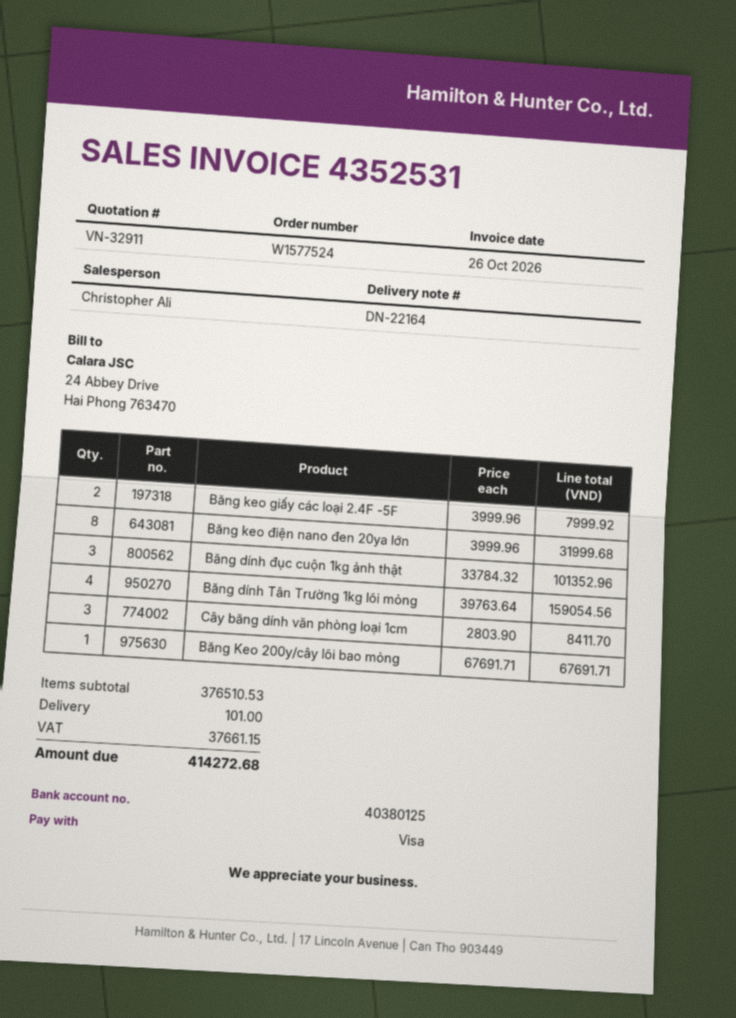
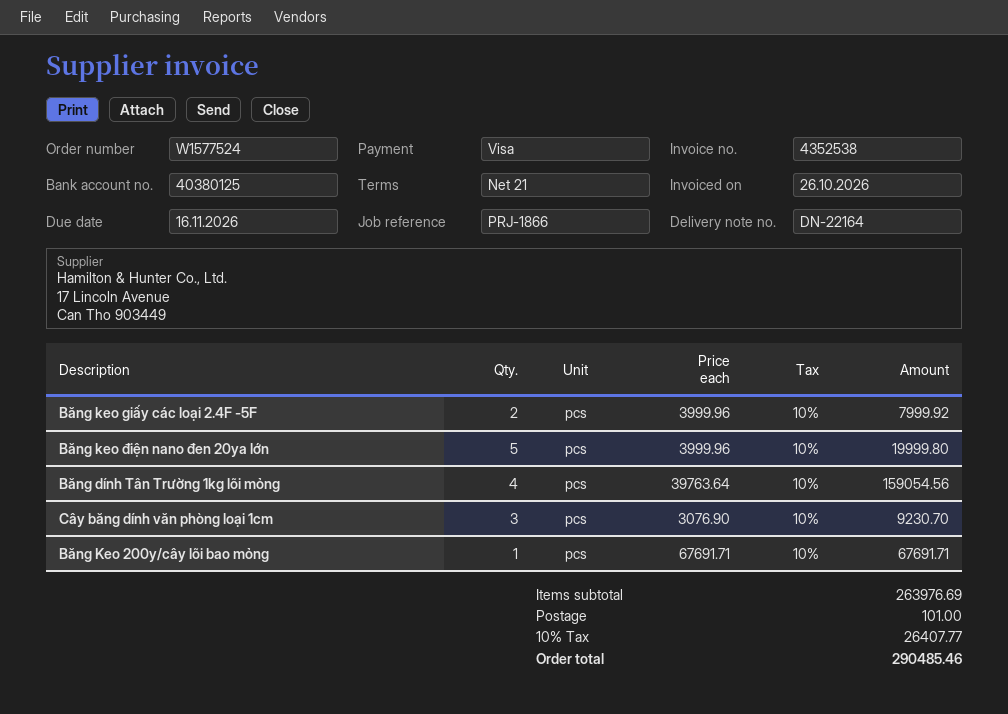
invoice number: 4352531 -> 4352538
Băng keo điện nano đen 20ya lớn: 8 x 3999.96 = 31999.68 -> 5 x 3999.96 = 19999.80
Băng dính đục cuộn 1kg ảnh thật: 3 x 33784.32 = 101352.96 -> none
Cây băng dính văn phòng loại 1cm: 3 x 2803.90 = 8411.70 -> 3 x 3076.90 = 9230.70
subtotal: 376510.53 -> 263976.69
tax: 37661.15 -> 26407.77
total: 414272.68 -> 290485.46

